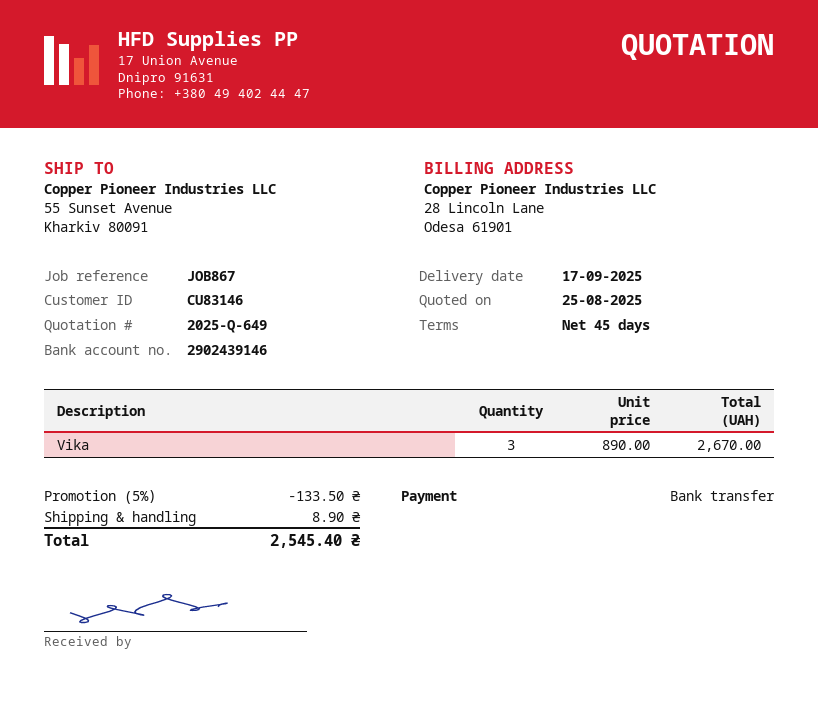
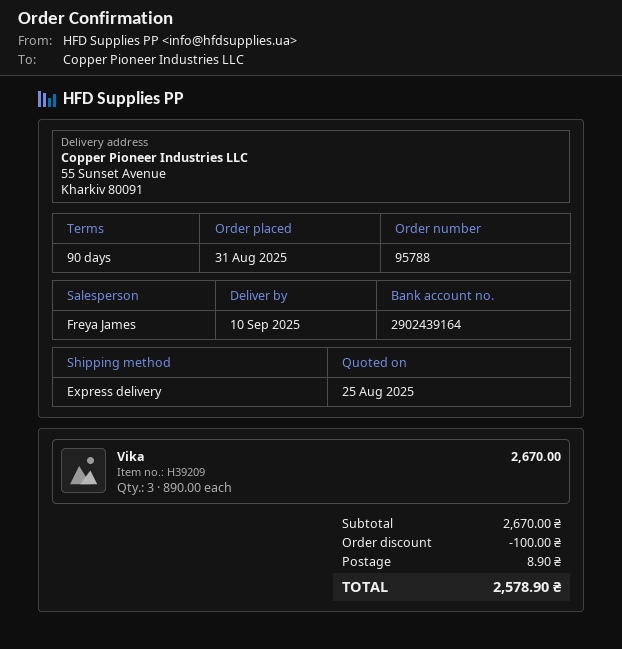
delivery date: 2025-09-17 -> 2025-09-10
payment terms: 45 days -> 90 days
bank account: 2902439146 -> 2902439164
discount: 133.50 -> 100.00
total: 2545.40 -> 2578.90

